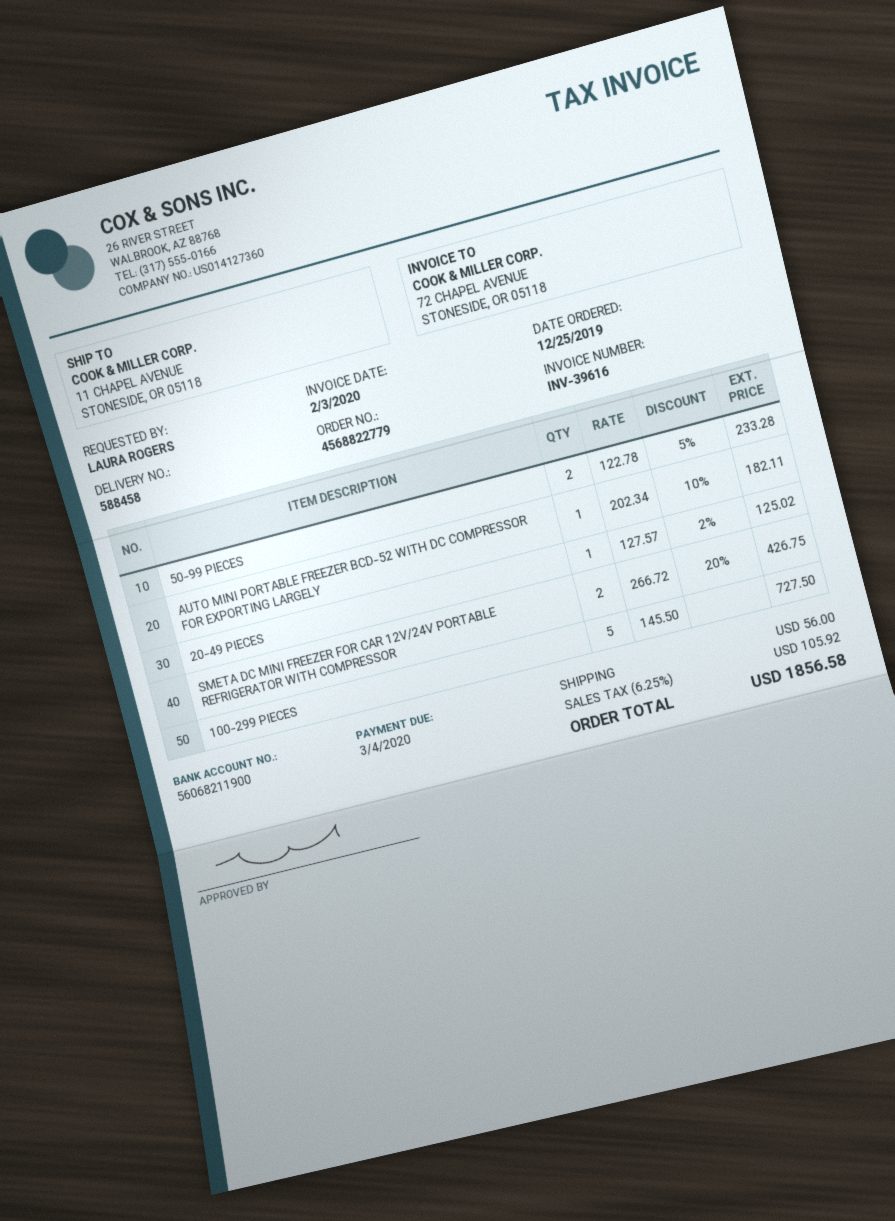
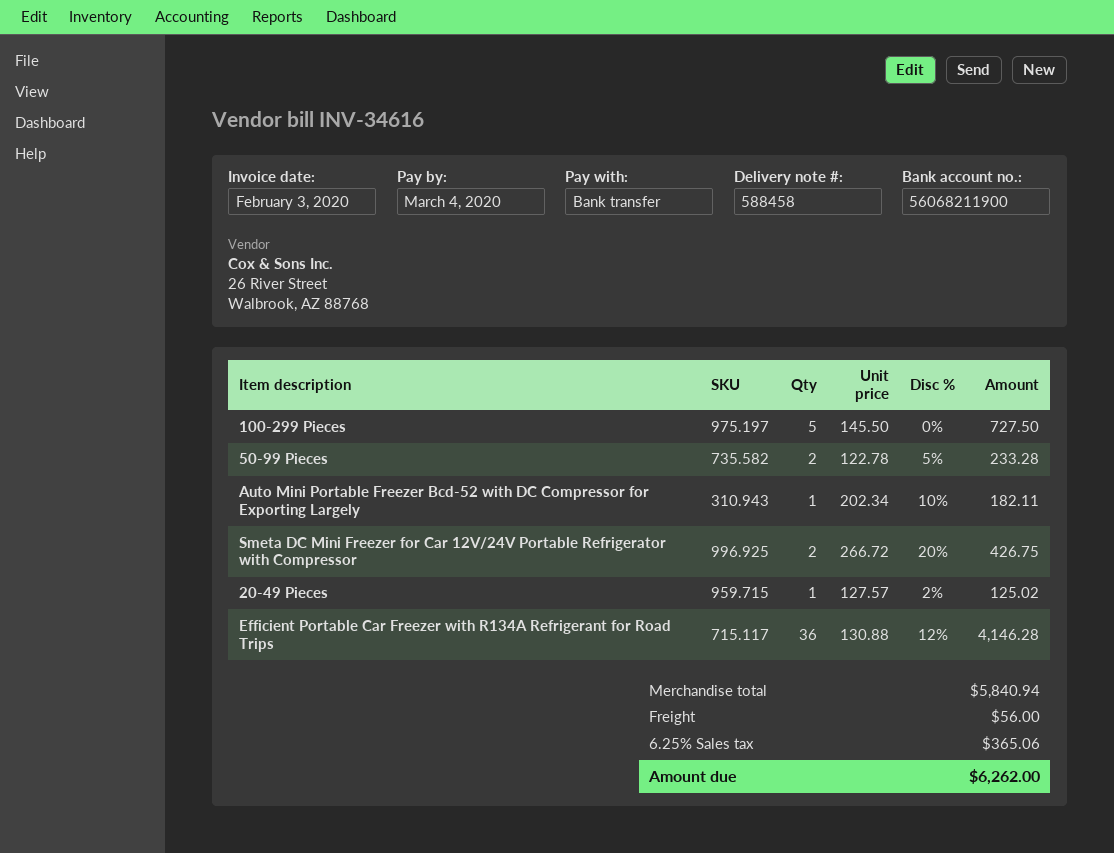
invoice number: INV-39616 -> INV-34616
Efficient Portable Car Freezer with R134A Refrigerant for Road Trips: none -> 36 x 130.88 - 12% = 4146.28
tax: 6.25% = 105.92 -> 6.25% = 365.06
total: 1856.58 -> 6262.00

